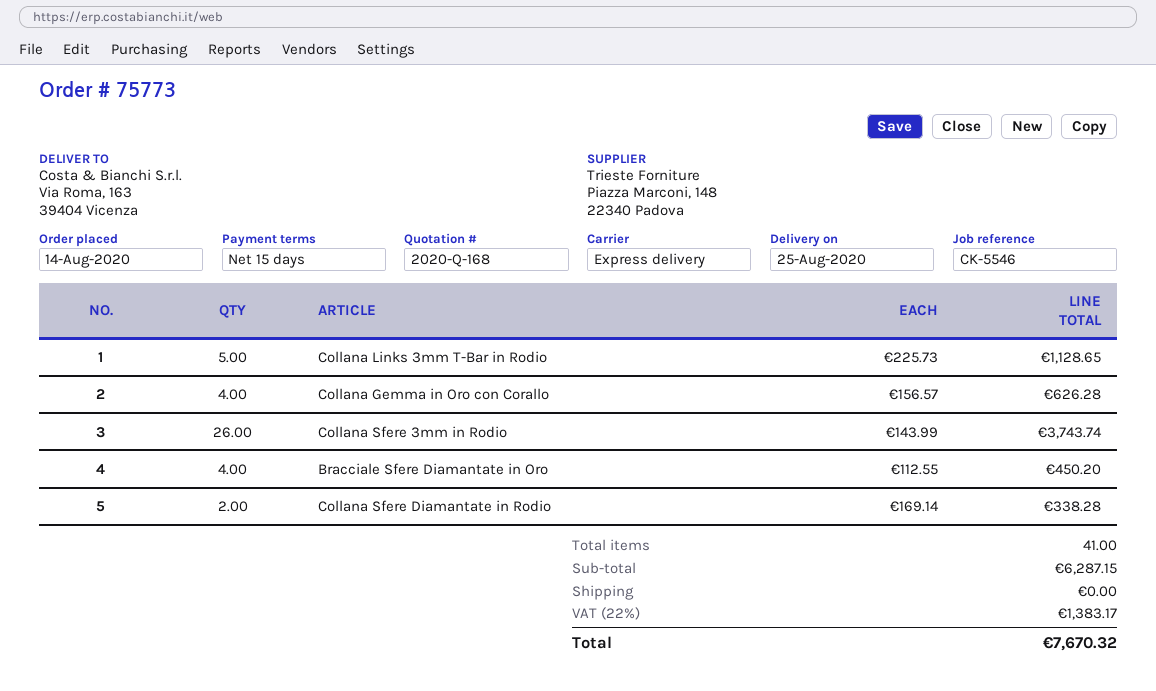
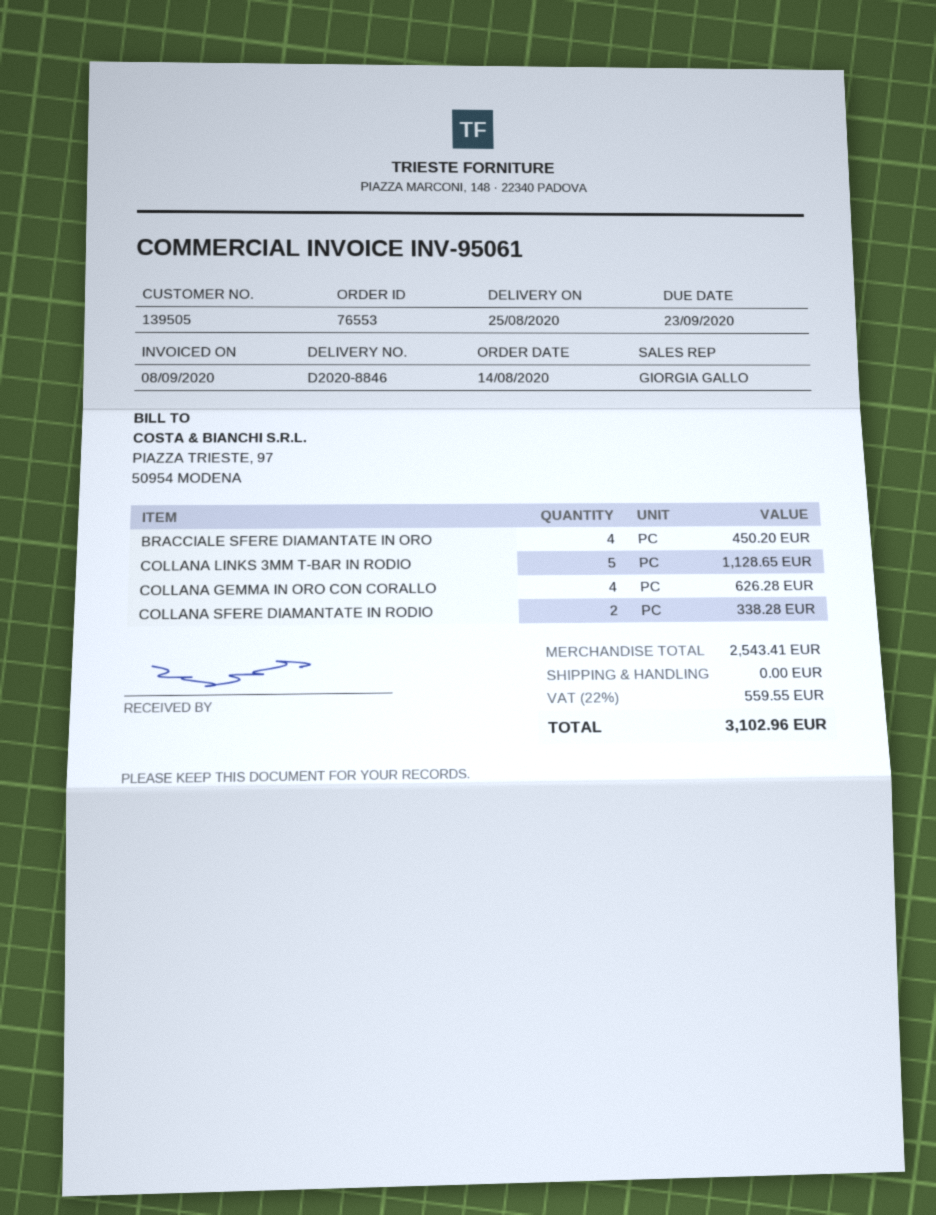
order number: 75773 -> 76553
Collana Sfere 3mm in Rodio: 26 for 3743.74 -> none
subtotal: 6287.15 -> 2543.41
tax: 22% = 1383.17 -> 22% = 559.55
total: 7670.32 -> 3102.96

